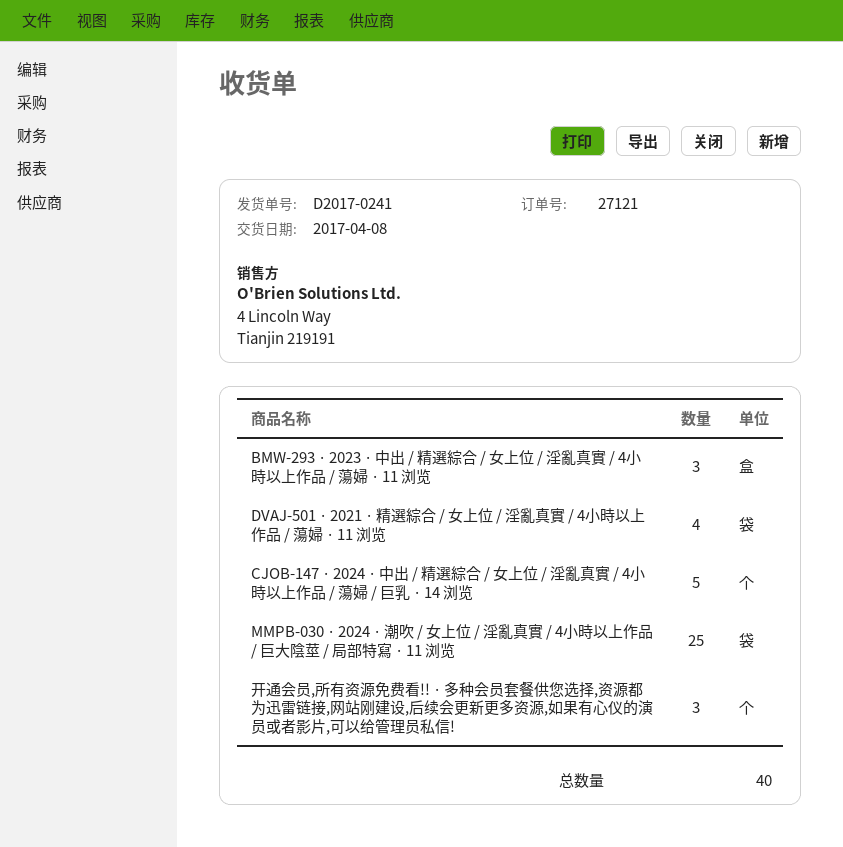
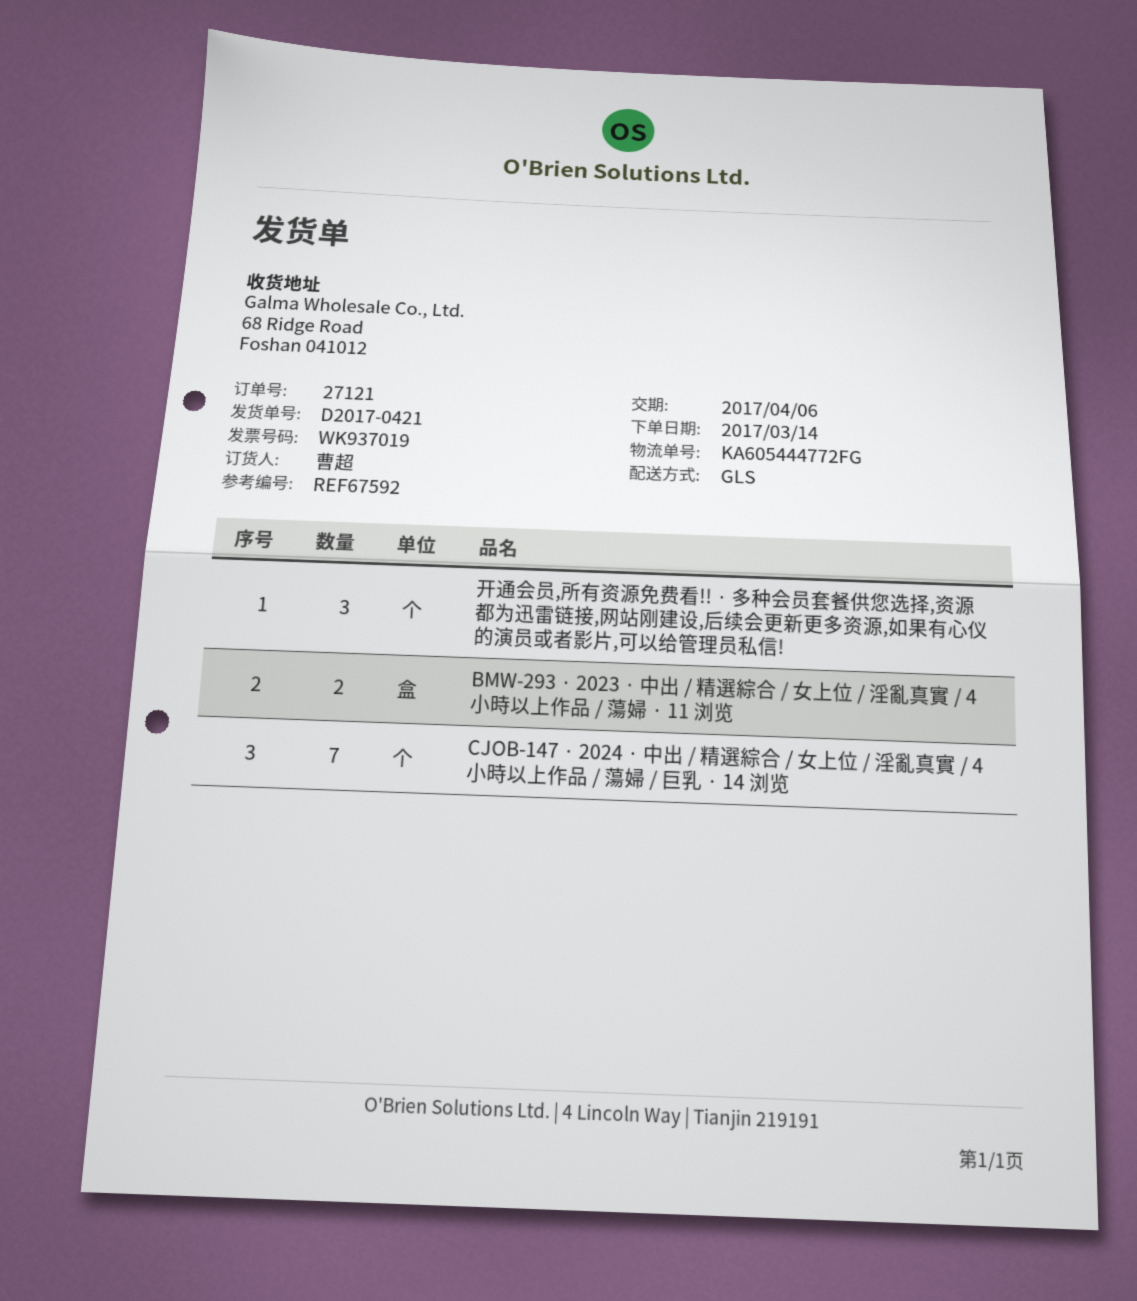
delivery note number: D2017-0241 -> D2017-0421
delivery date: 2017-04-08 -> 2017-04-06
BMW-293 · 2023 · 中出 / 精選綜合 / 女上位 / 淫亂真實 / 4小時以上作品 / 蕩婦 · 11 浏览: 3 -> 2
DVAJ-501 · 2021 · 精選綜合 / 女上位 / 淫亂真實 / 4小時以上作品 / 蕩婦 · 11 浏览: 4 -> none
CJOB-147 · 2024 · 中出 / 精選綜合 / 女上位 / 淫亂真實 / 4小時以上作品 / 蕩婦 / 巨乳 · 14 浏览: 5 -> 7
MMPB-030 · 2024 · 潮吹 / 女上位 / 淫亂真實 / 4小時以上作品 / 巨大陰莖 / 局部特寫 · 11 浏览: 25 -> none

